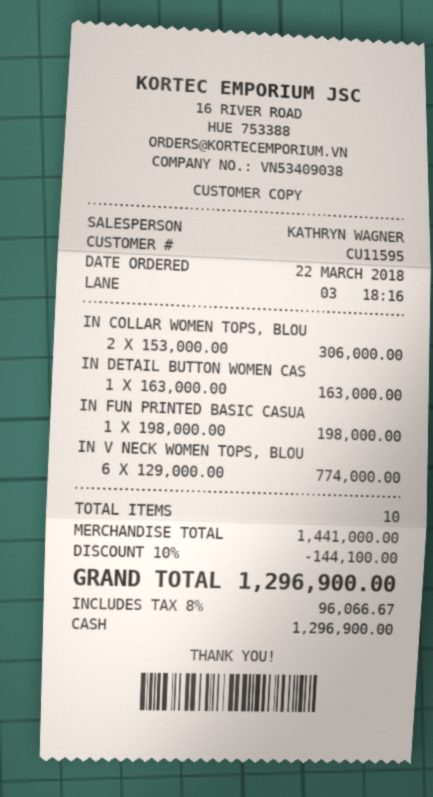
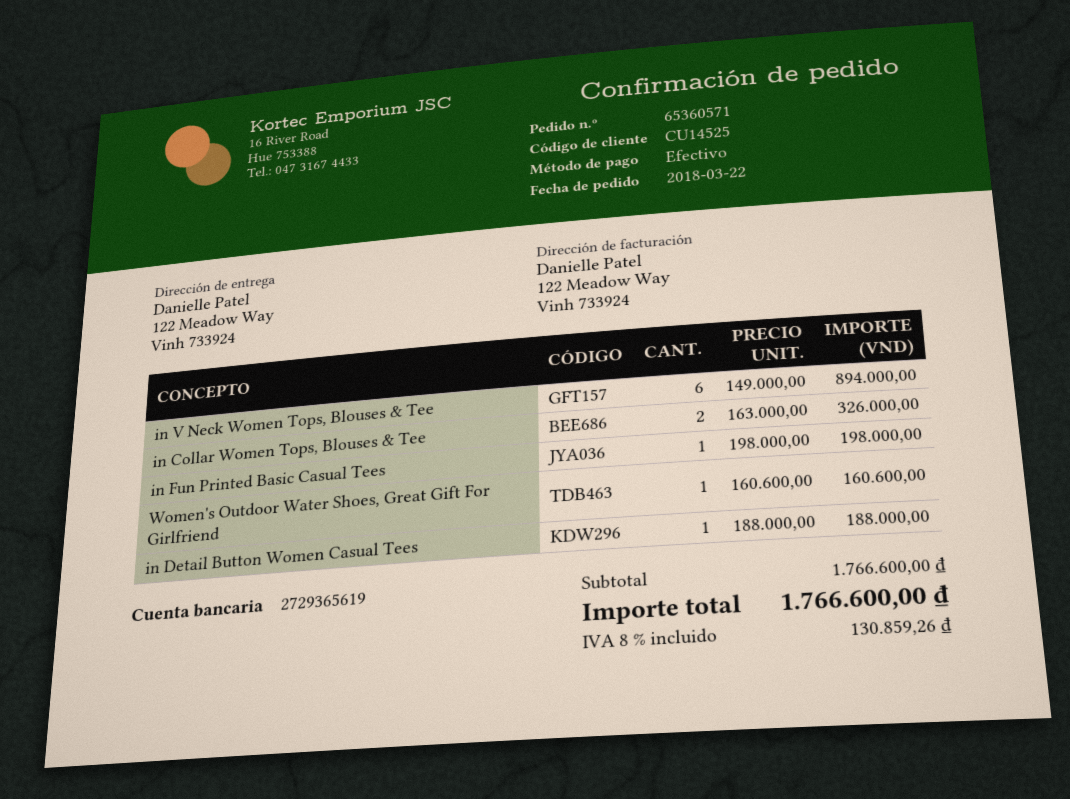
customer number: CU11595 -> CU14525
IN COLLAR WOMEN TOPS, BLOU: 2 x 153000.00 = 306000.00 -> 2 x 163000.00 = 326000.00
IN DETAIL BUTTON WOMEN CAS: 1 x 163000.00 = 163000.00 -> 1 x 188000.00 = 188000.00
IN V NECK WOMEN TOPS, BLOU: 6 x 129000.00 = 774000.00 -> 6 x 149000.00 = 894000.00
Women's Outdoor Water Shoes, Great Gift For Girlfriend: none -> 1 x 160600.00 = 160600.00
subtotal: 1441000.00 -> 1766600.00
discount: 10% = 144100.00 -> none
tax: 8% = 96066.67 -> 8% = 130859.26
total: 1296900.00 -> 1766600.00

